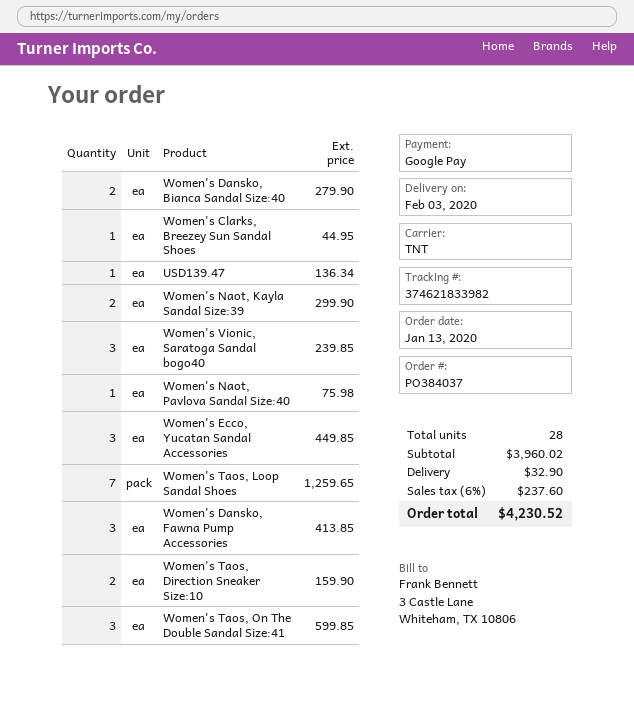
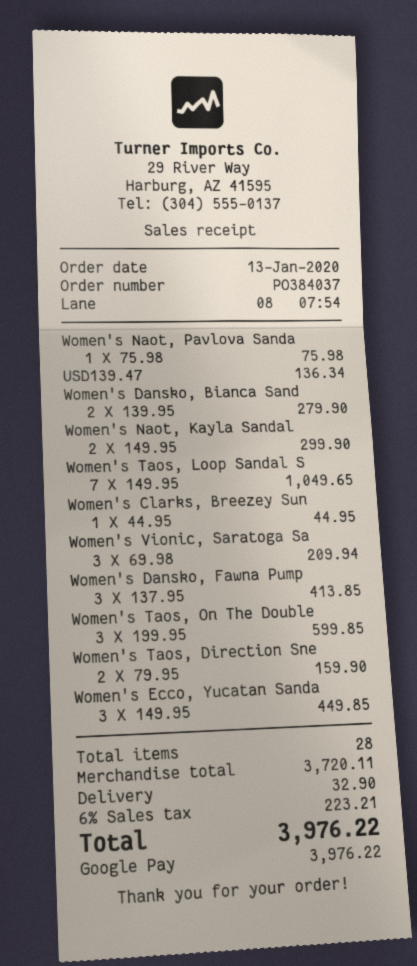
Women's Vionic, Saratoga Sandal bogo40: 3 for 239.85 -> 3 for 209.94
Women's Taos, Loop Sandal Shoes: 7 for 1259.65 -> 7 for 1049.65
subtotal: 3960.02 -> 3720.11
tax: 6% = 237.60 -> 6% = 223.21
total: 4230.52 -> 3976.22

